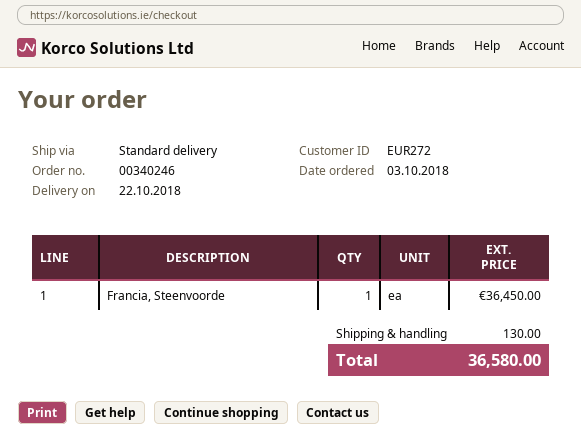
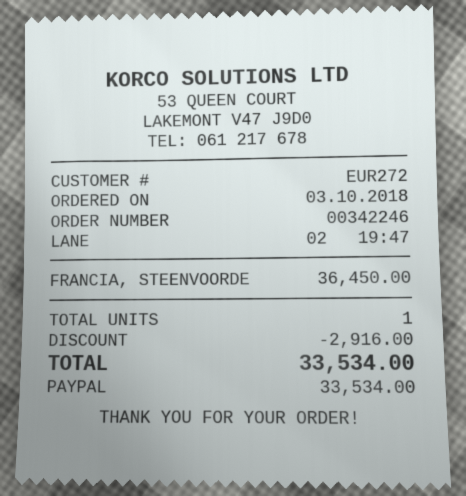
order number: 00340246 -> 00342246
discount: none -> 2916.00
shipping: 130.00 -> none
total: 36580.00 -> 33534.00

